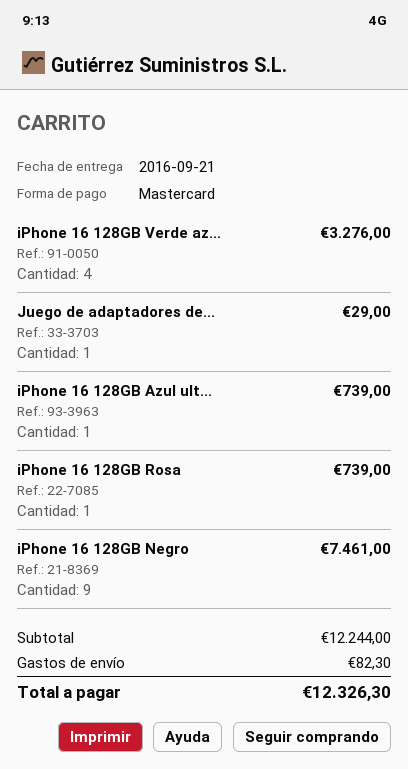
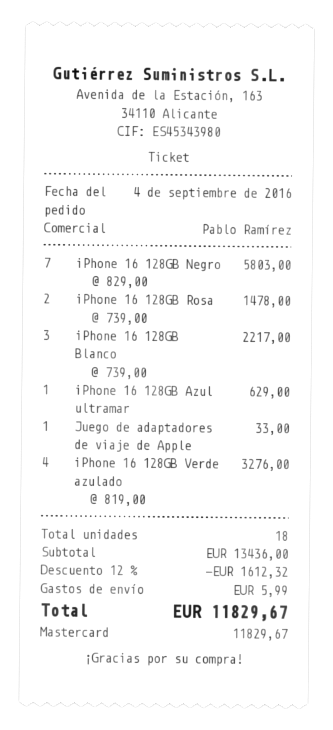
Juego de adaptadores de...: 1 for 29.00 -> 1 for 33.00
iPhone 16 128GB Azul ult...: 1 for 739.00 -> 1 for 629.00
iPhone 16 128GB Rosa: 1 for 739.00 -> 2 for 1478.00
iPhone 16 128GB Negro: 9 for 7461.00 -> 7 for 5803.00
iPhone 16 128GB Blanco: none -> 3 for 2217.00
subtotal: 12244.00 -> 13436.00
discount: none -> 12% = 1612.32
shipping: 82.30 -> 5.99
total: 12326.30 -> 11829.67

